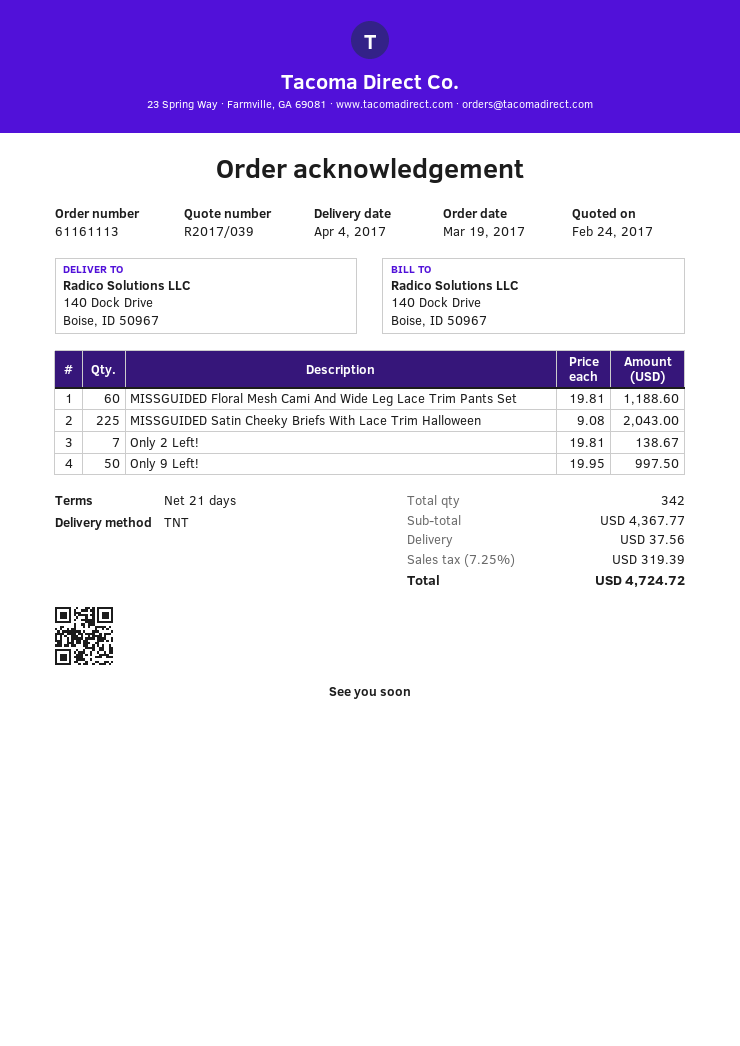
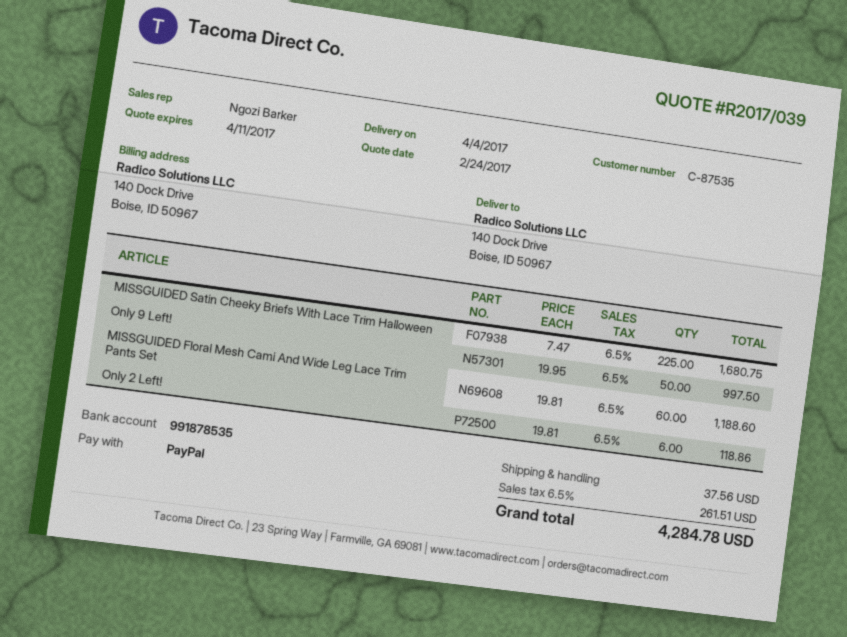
MISSGUIDED Satin Cheeky Briefs With Lace Trim Halloween: 225 x 9.08 = 2043.00 -> 225 x 7.47 = 1680.75
Only 2 Left!: 7 x 19.81 = 138.67 -> 6 x 19.81 = 118.86
tax: 7.25% = 319.39 -> 6.5% = 261.51
total: 4724.72 -> 4284.78

